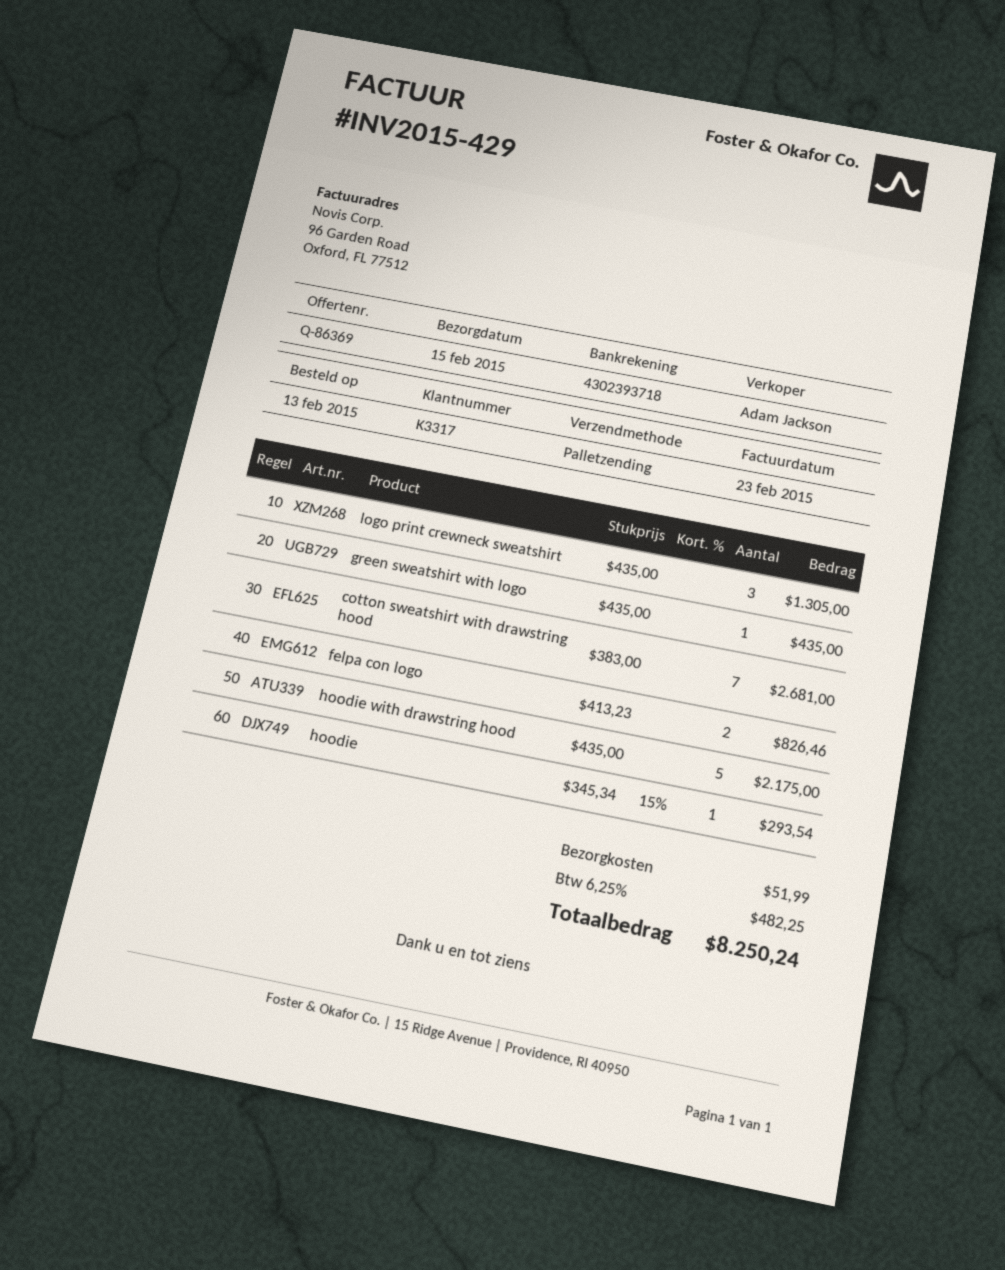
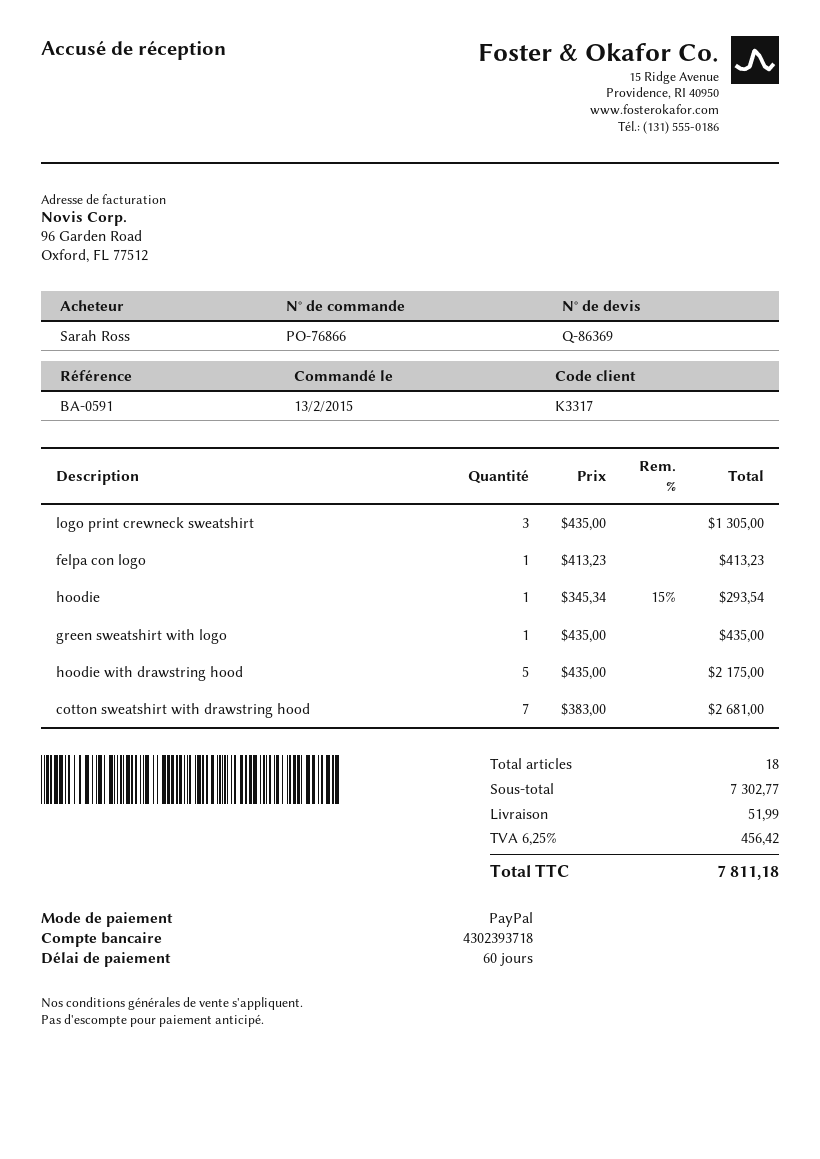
felpa con logo: 2 x 413.23 = 826.46 -> 1 x 413.23 = 413.23
tax: 6.25% = 482.25 -> 6.25% = 456.42
total: 8250.24 -> 7811.18

